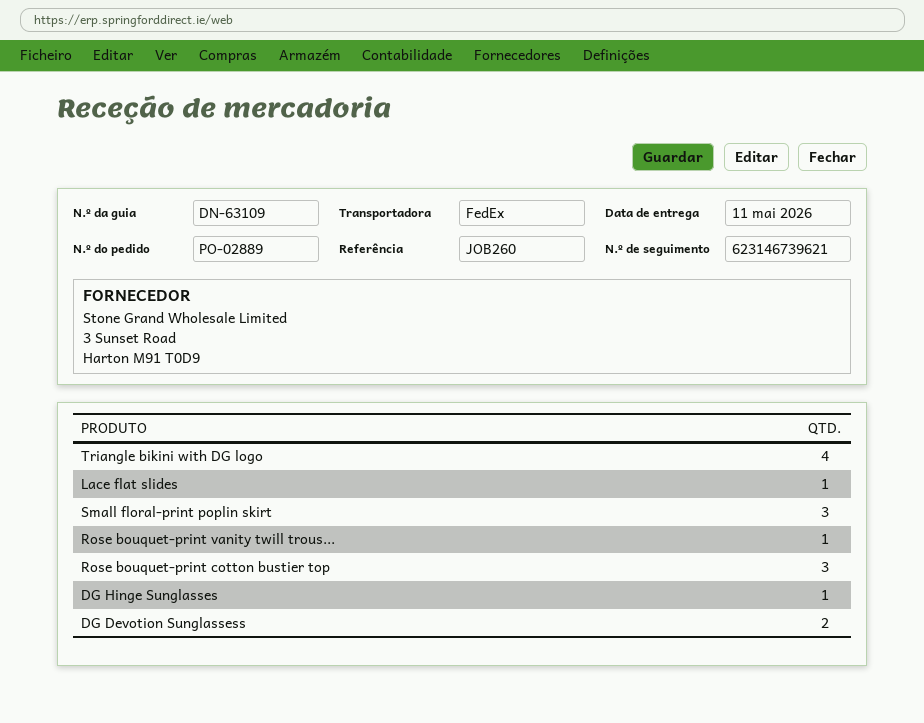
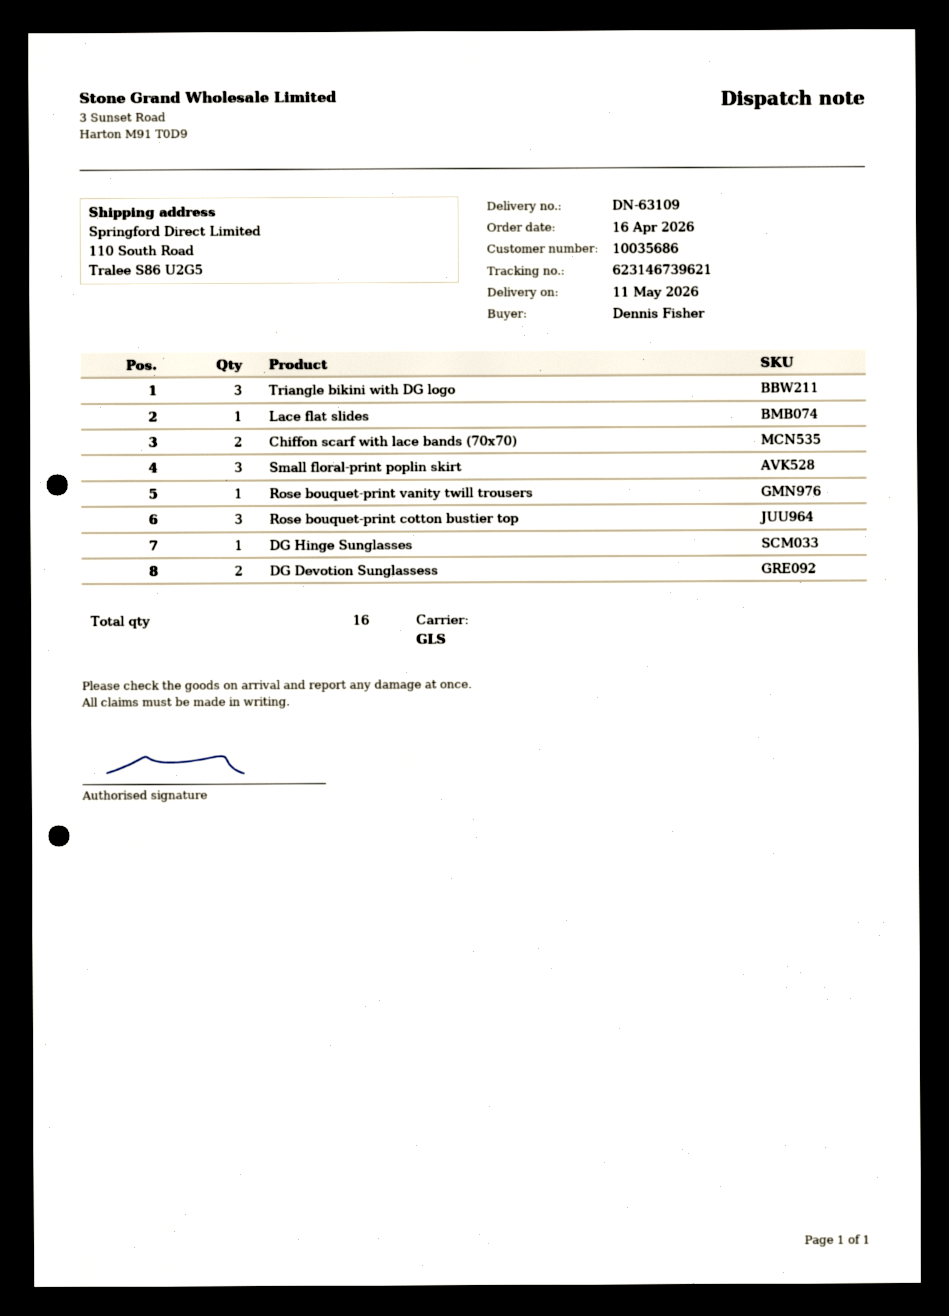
shipping method: FedEx -> GLS
Triangle bikini with DG logo: 4 -> 3
Chiffon scarf with lace bands (70x70): none -> 2

